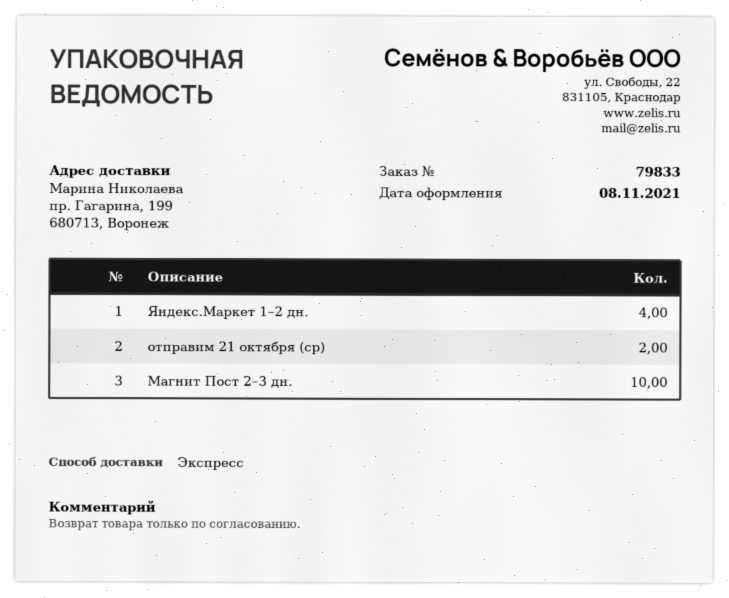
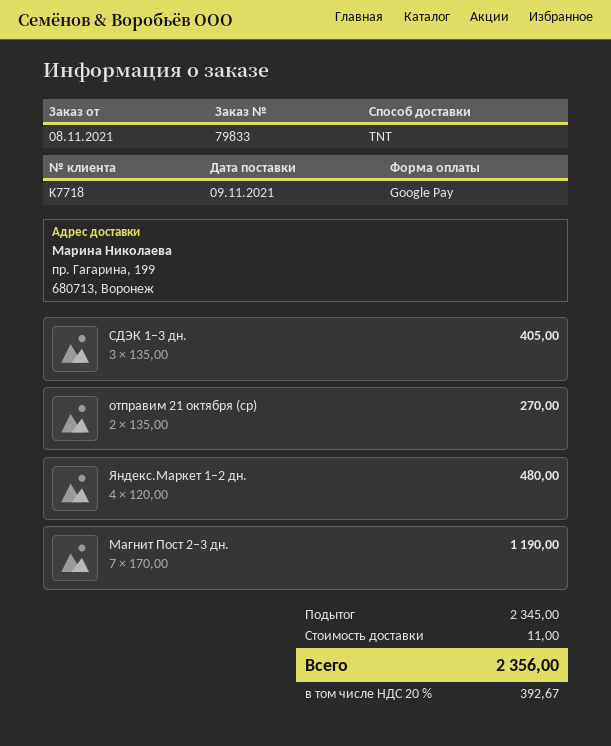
shipping method: express -> TNT
Магнит Пост 2–3 дн.: 10 -> 7
СДЭК 1–3 дн.: none -> 3

